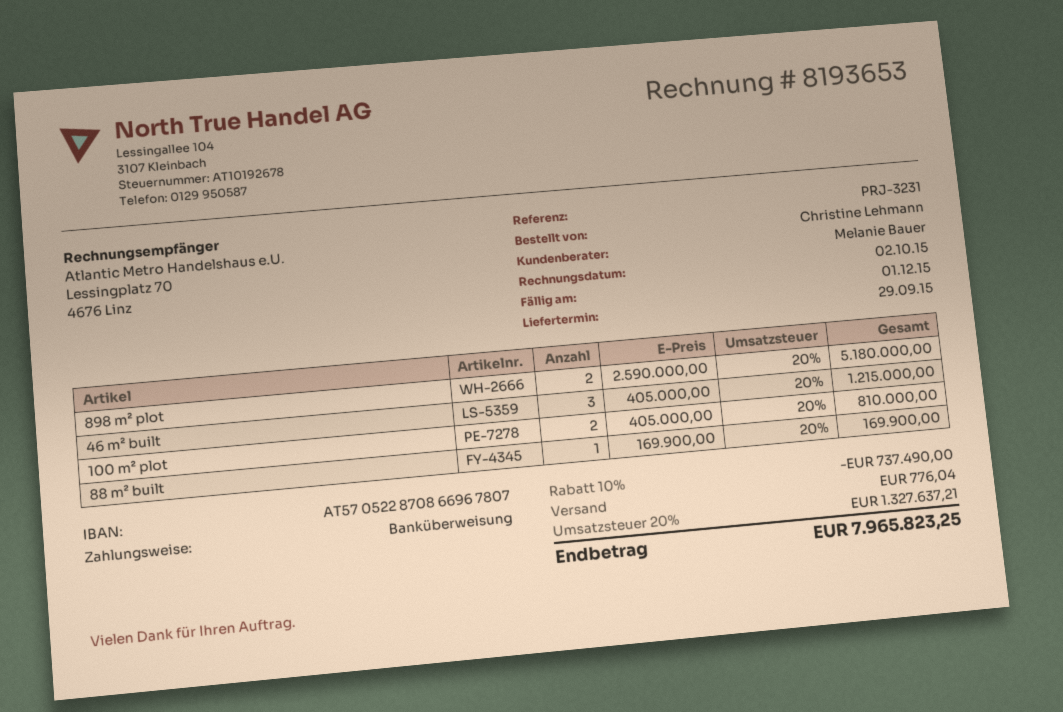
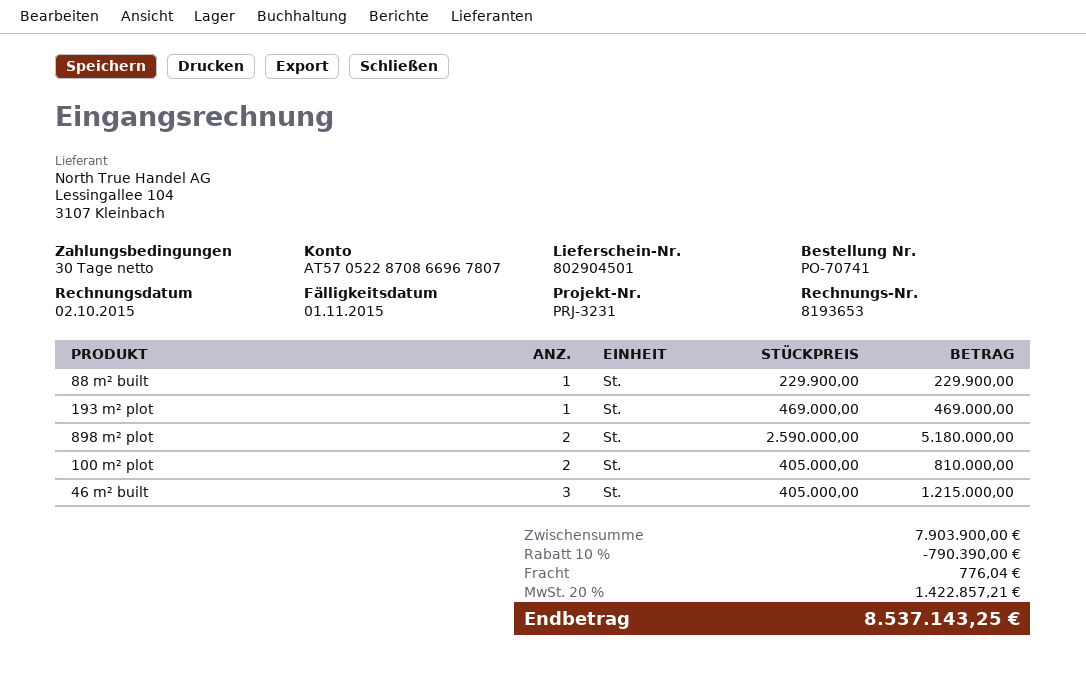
due date: 2015-12-01 -> 2015-11-01
88 m² built: 1 x 169900.00 = 169900.00 -> 1 x 229900.00 = 229900.00
193 m² plot: none -> 1 x 469000.00 = 469000.00
discount: 10% = 737490.00 -> 10% = 790390.00
tax: 20% = 1327637.21 -> 20% = 1422857.21
total: 7965823.25 -> 8537143.25

